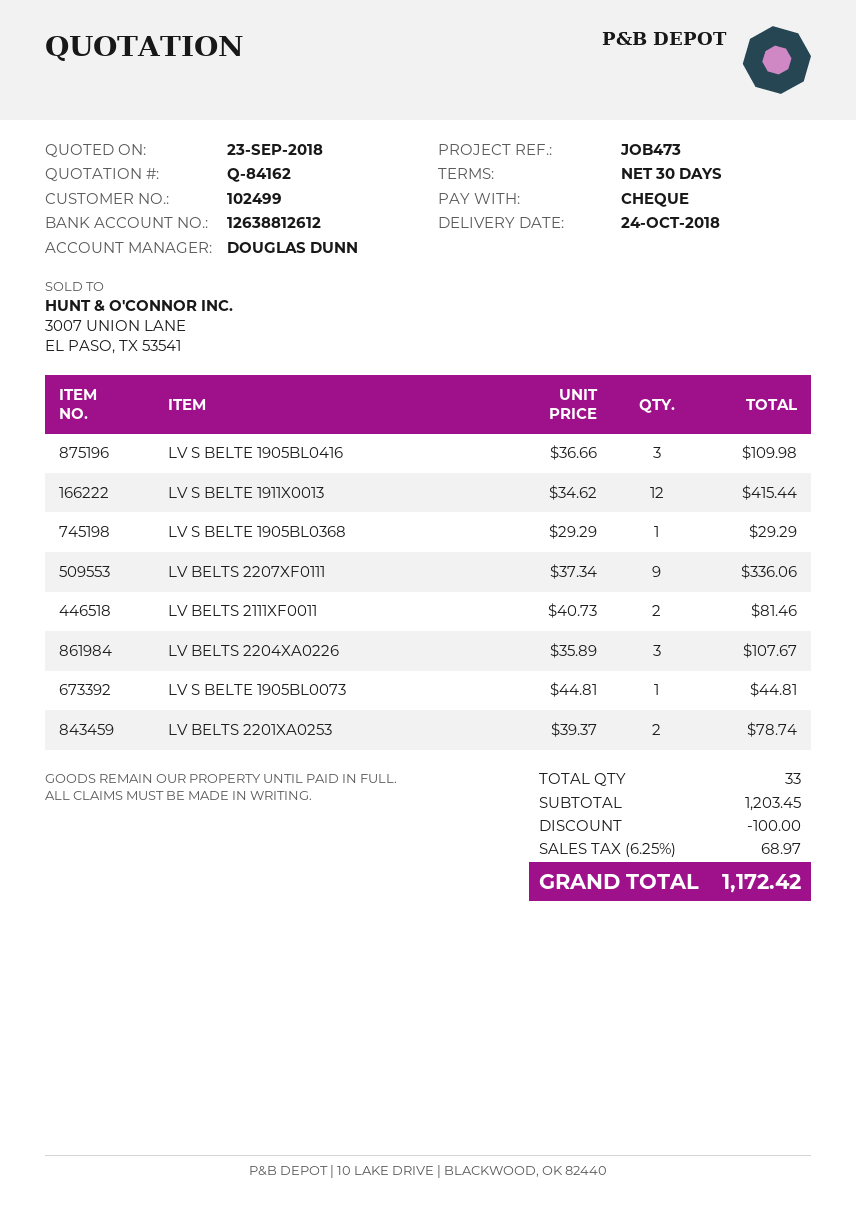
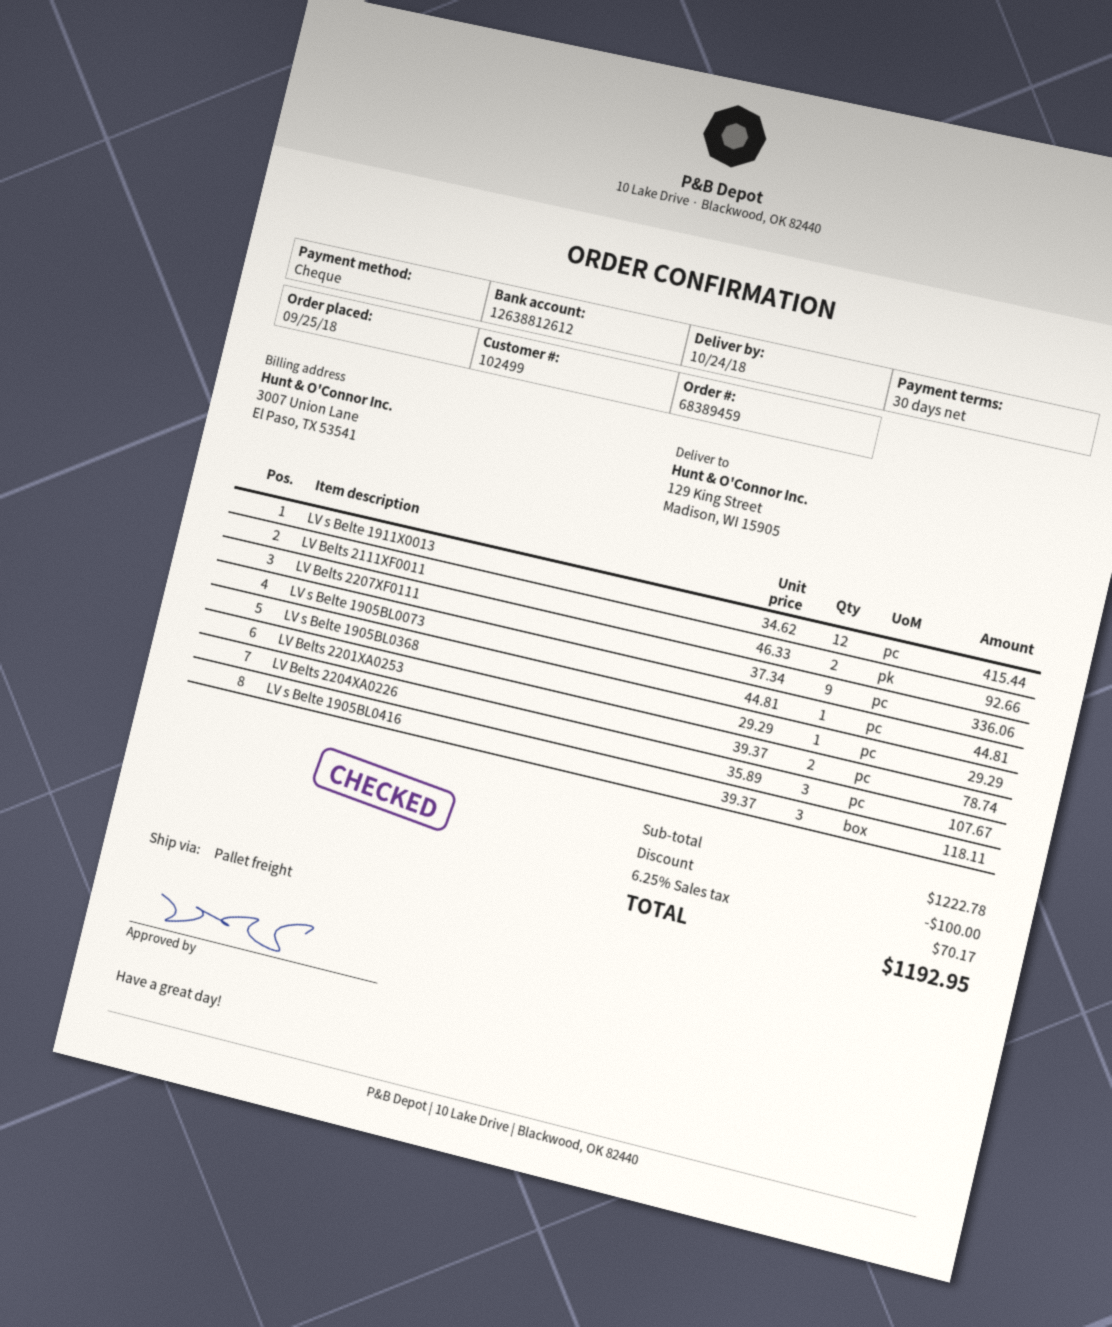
LV S BELTE 1905BL0416: 3 x 36.66 = 109.98 -> 3 x 39.37 = 118.11
LV BELTS 2111XF0011: 2 x 40.73 = 81.46 -> 2 x 46.33 = 92.66
subtotal: 1203.45 -> 1222.78
tax: 6.25% = 68.97 -> 6.25% = 70.17
total: 1172.42 -> 1192.95

